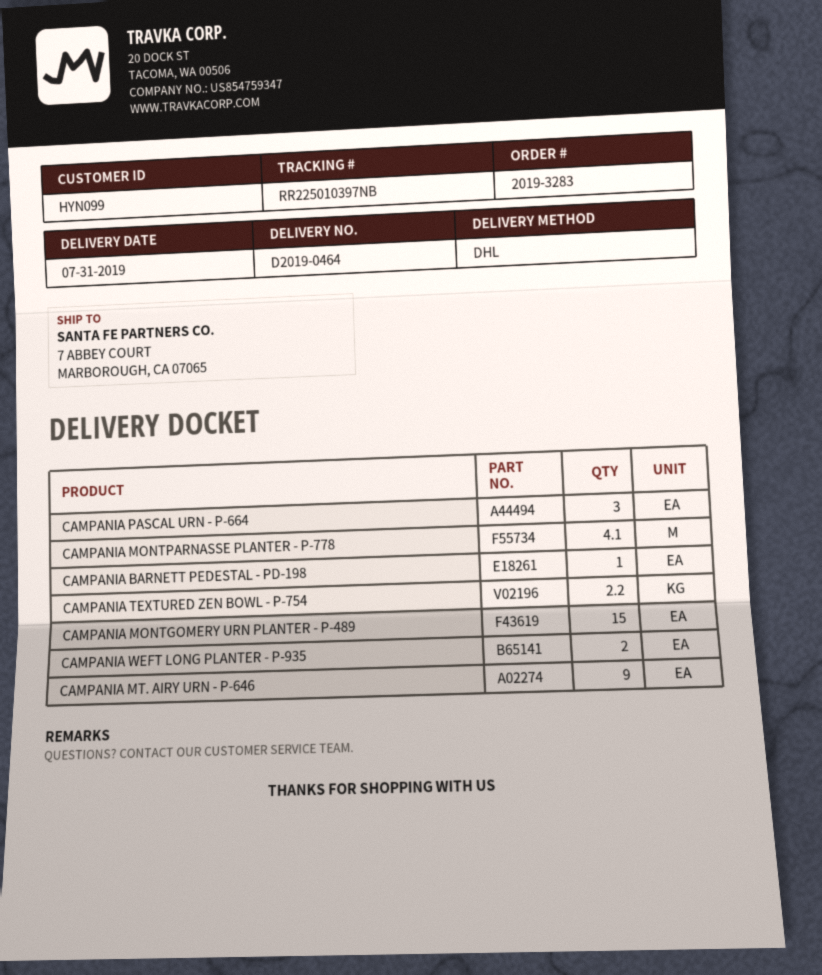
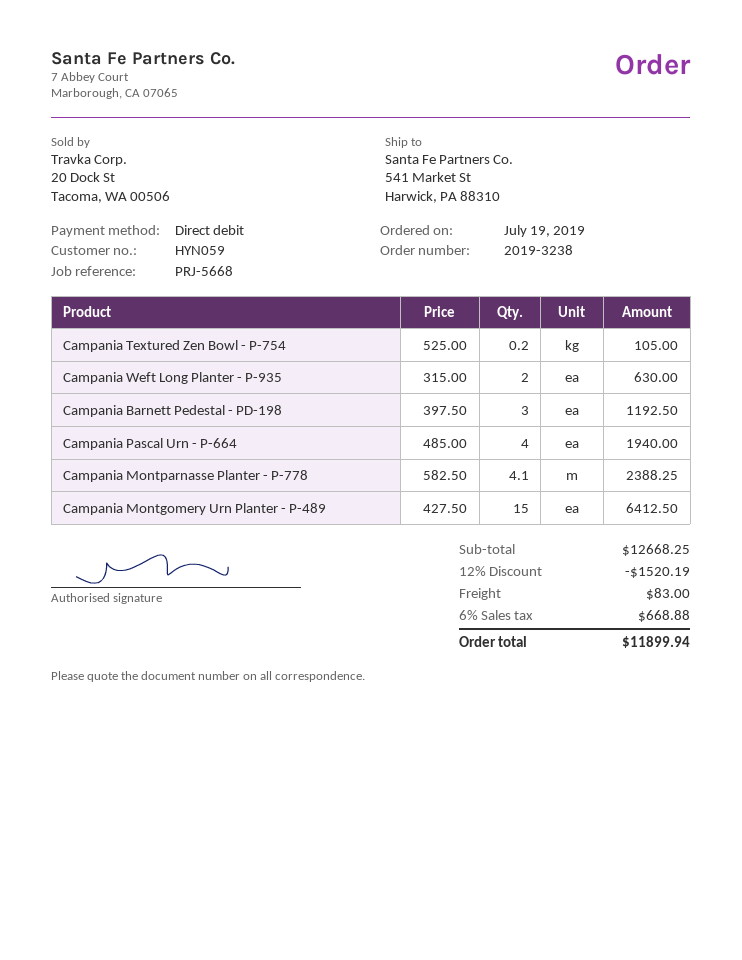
order number: 2019-3283 -> 2019-3238
customer number: HYN099 -> HYN059
ship to: 7 ABBEY COURT, MARBOROUGH, CA 07065 -> 541 Market St, Harwick, PA 88310
CAMPANIA PASCAL URN - P-664: 3 -> 4
CAMPANIA BARNETT PEDESTAL - PD-198: 1 -> 3
CAMPANIA TEXTURED ZEN BOWL - P-754: 2.2 -> 0.2
CAMPANIA MT. AIRY URN - P-646: 9 -> none

